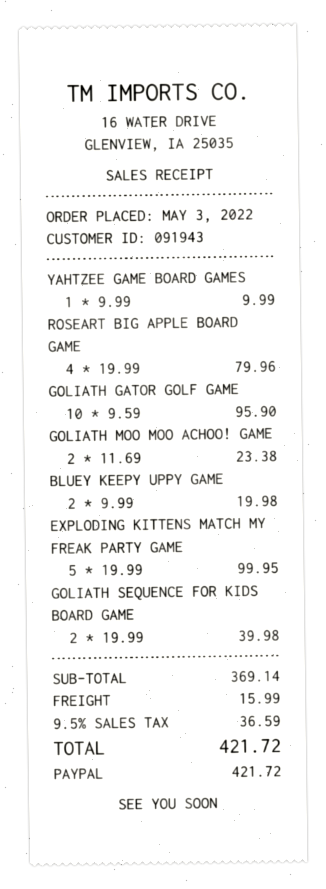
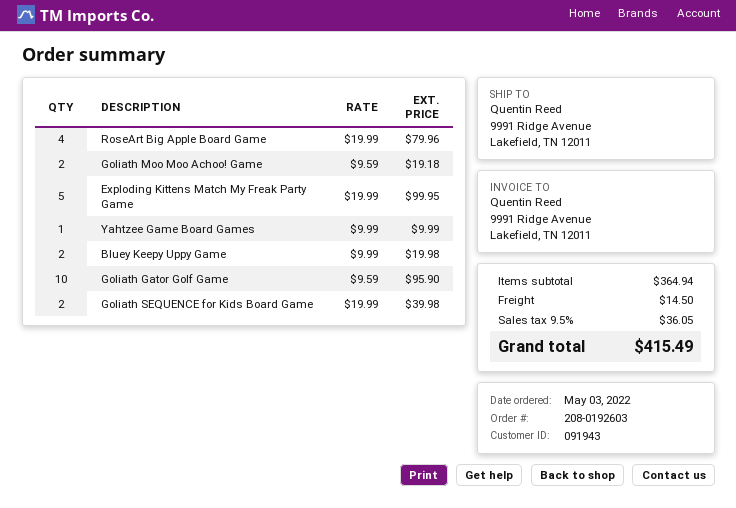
GOLIATH MOO MOO ACHOO! GAME: 2 x 11.69 = 23.38 -> 2 x 9.59 = 19.18
subtotal: 369.14 -> 364.94
shipping: 15.99 -> 14.50
tax: 9.5% = 36.59 -> 9.5% = 36.05
total: 421.72 -> 415.49

